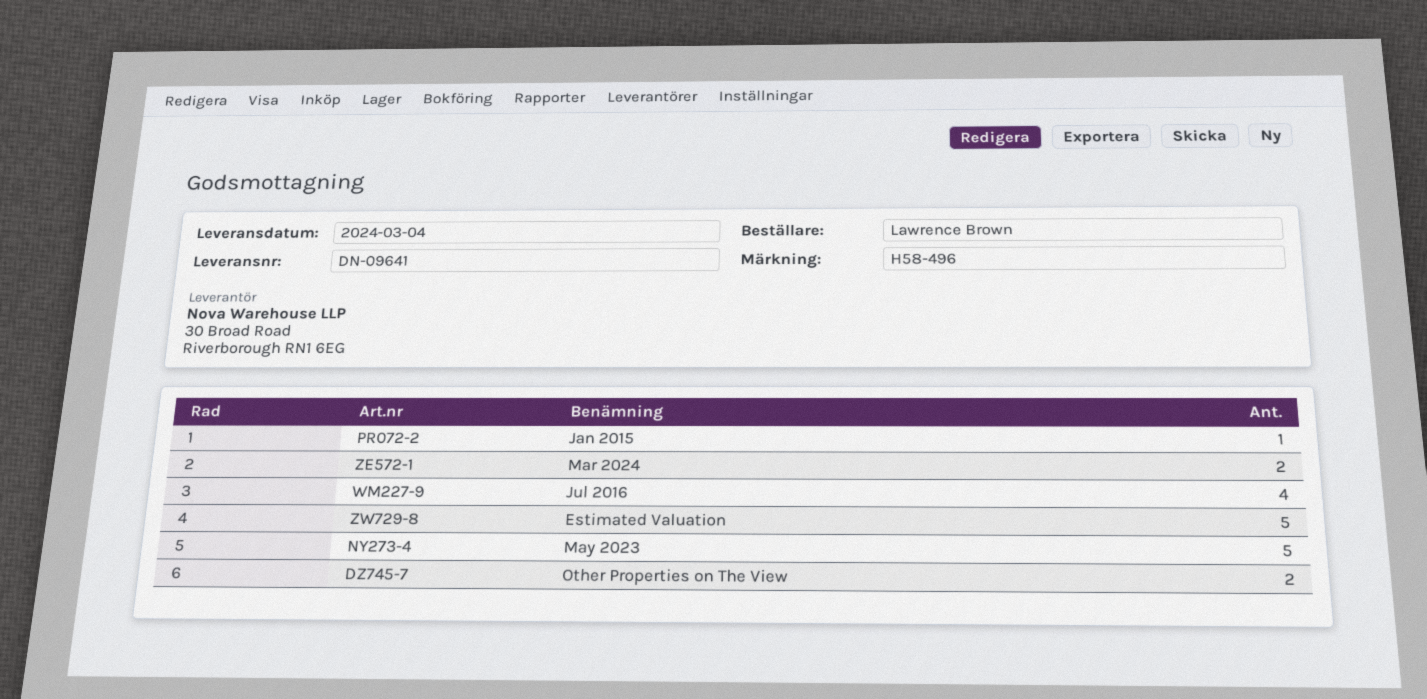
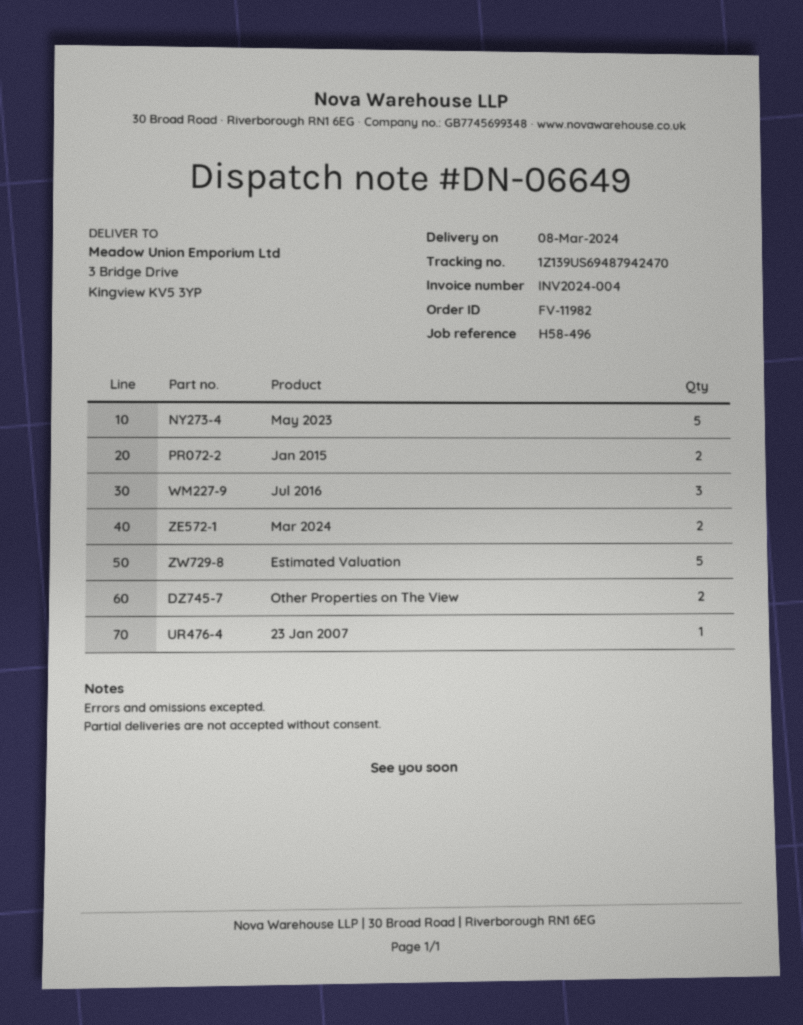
delivery note number: DN-09641 -> DN-06649
delivery date: 2024-03-04 -> 2024-03-08
Jan 2015: 1 -> 2
Jul 2016: 4 -> 3
23 Jan 2007: none -> 1

